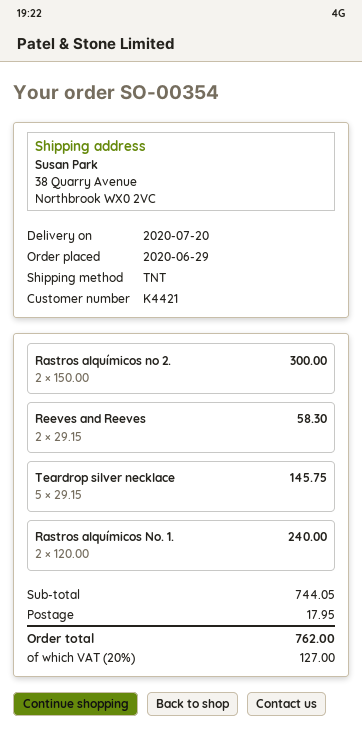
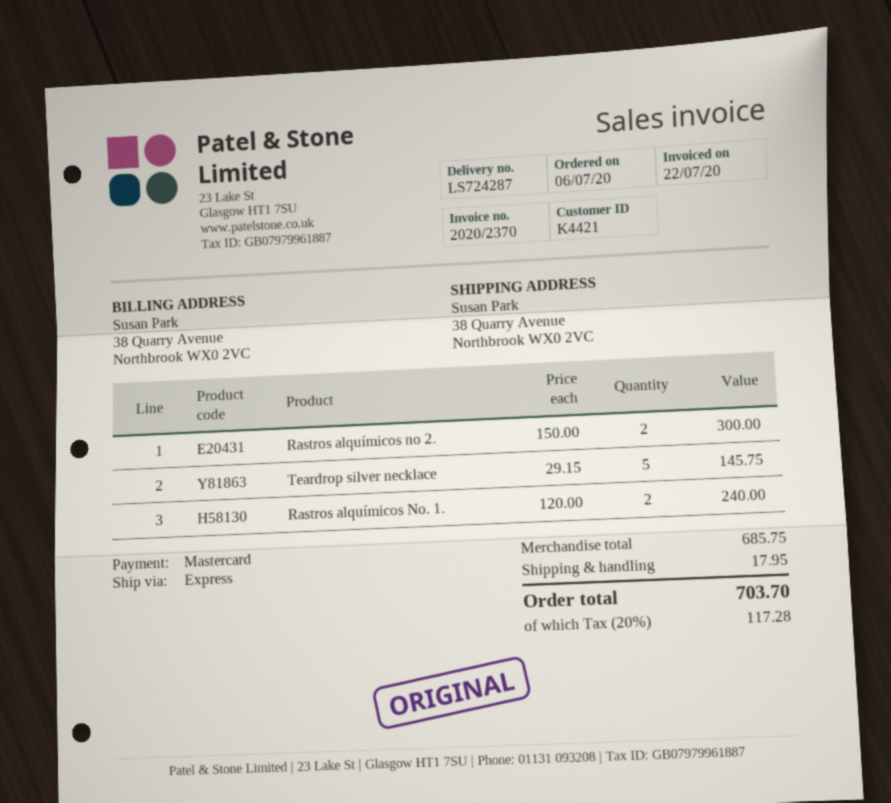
order date: 2020-06-29 -> 2020-07-06
shipping method: TNT -> express
Reeves and Reeves: 2 x 29.15 = 58.30 -> none
subtotal: 744.05 -> 685.75
tax: 20% = 127.00 -> 20% = 117.28
total: 762.00 -> 703.70

